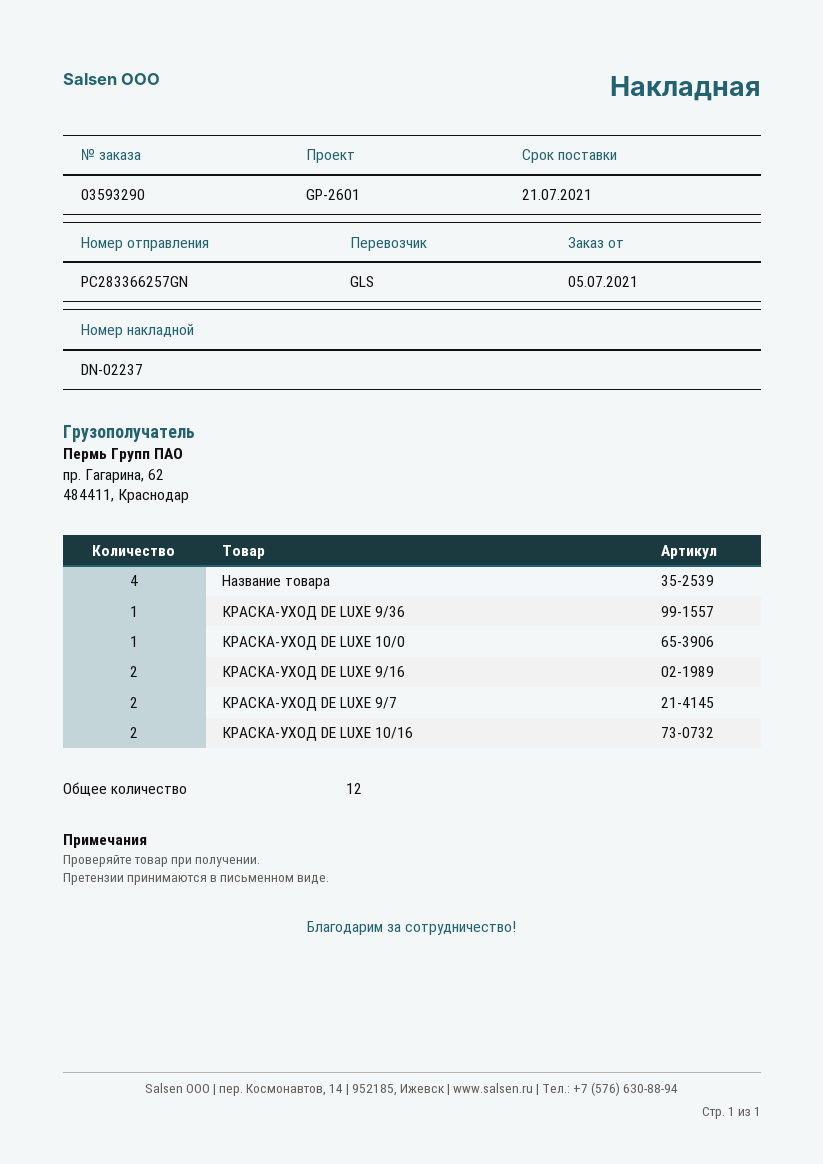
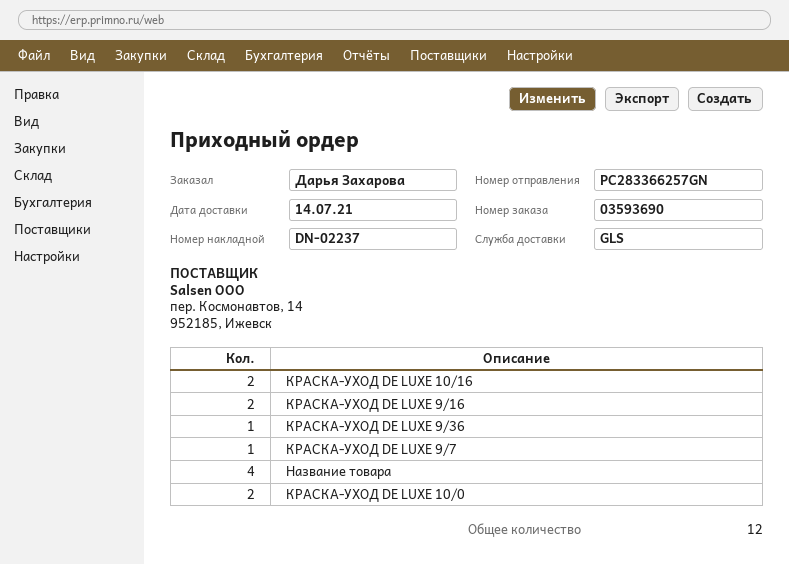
order number: 03593290 -> 03593690
delivery date: 2021-07-21 -> 2021-07-14
КРАСКА-УХОД DE LUXE 10/0: 1 -> 2
КРАСКА-УХОД DE LUXE 9/7: 2 -> 1

